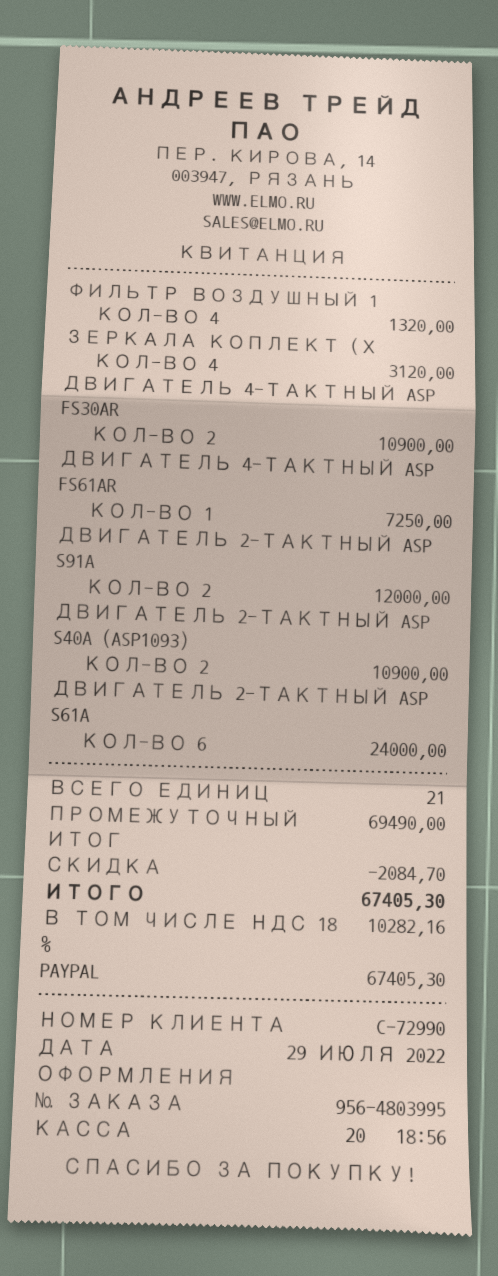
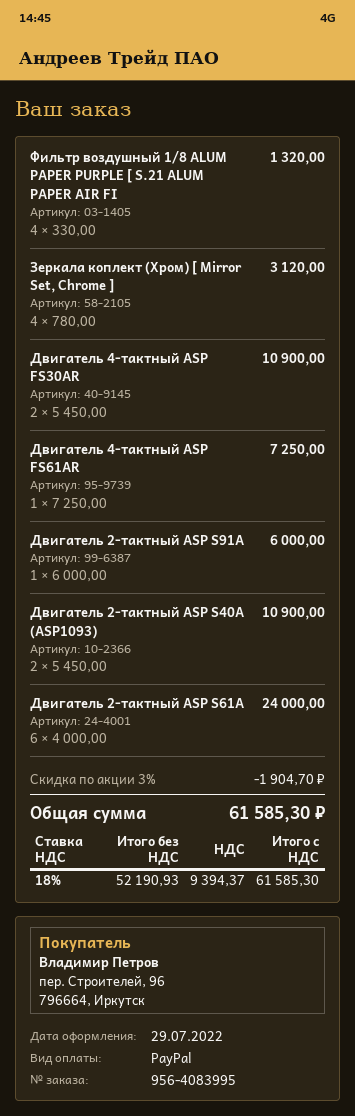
order number: 956-4803995 -> 956-4083995
ДВИГАТЕЛЬ 2-ТАКТНЫЙ ASP S91A: 2 for 12000.00 -> 1 for 6000.00
discount: 2084.70 -> 1904.70
tax: 18% = 10282.16 -> 18% = 9394.37
total: 67405.30 -> 61585.30

